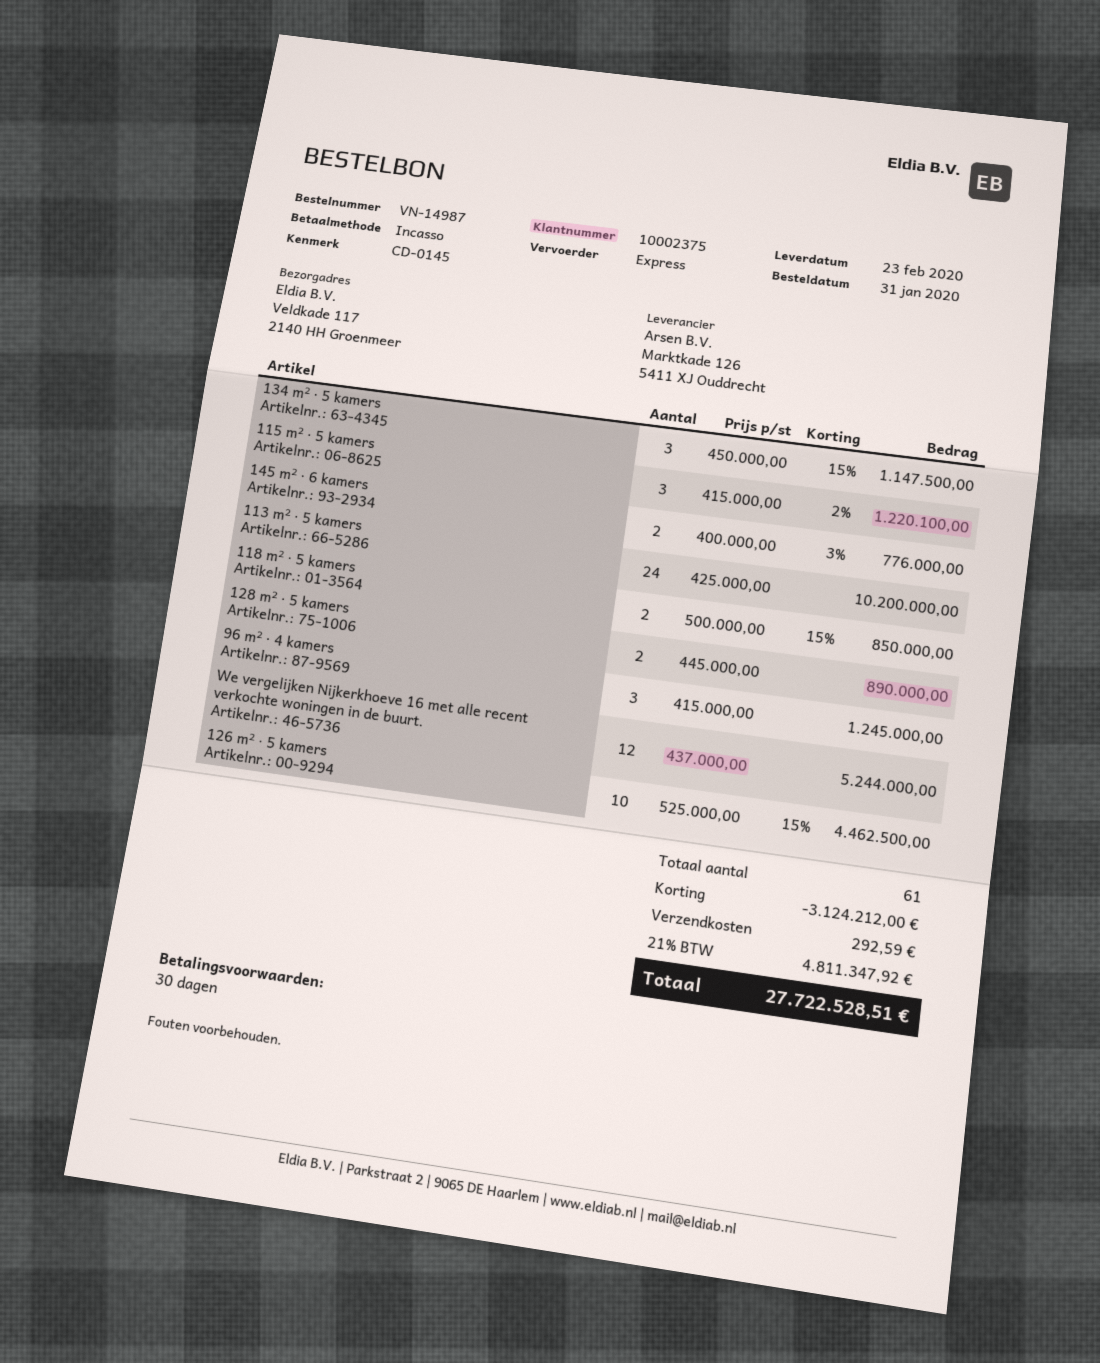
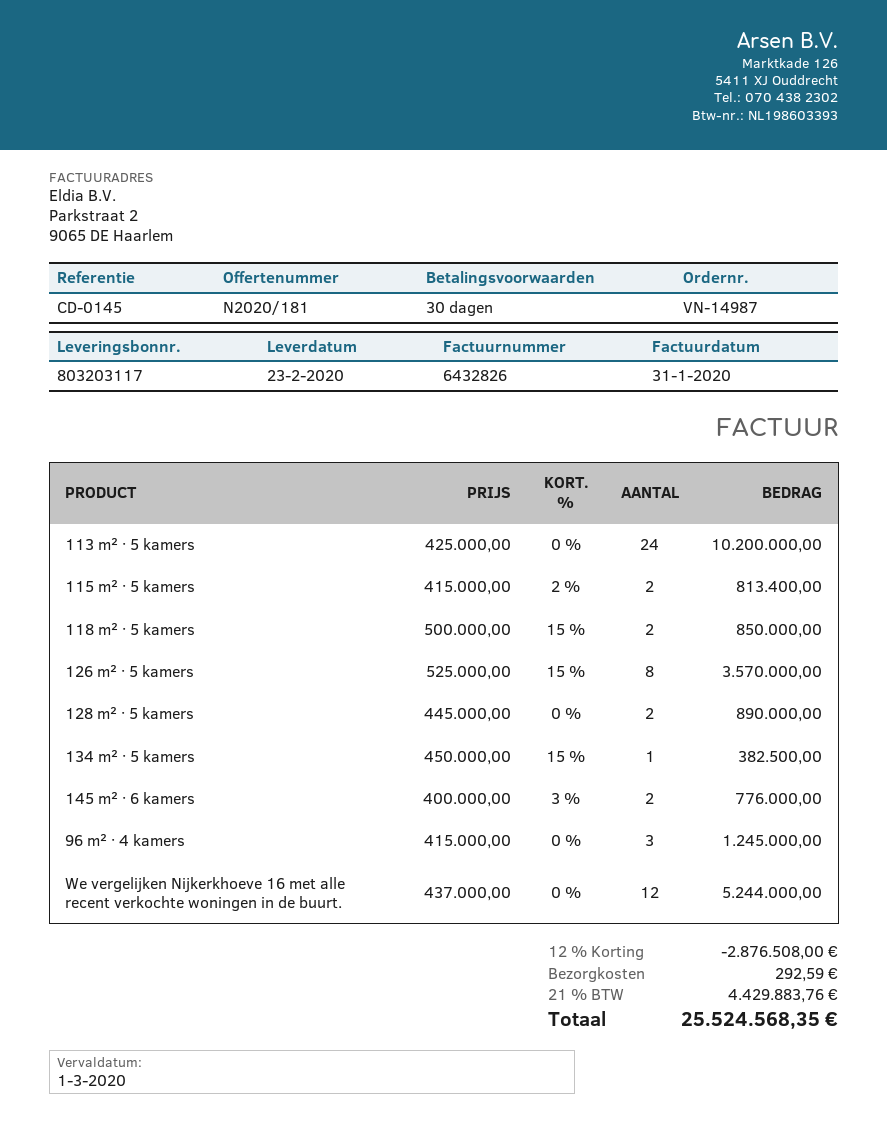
134 m² · 5 kamers: 3 x 450000.00 - 15% = 1147500.00 -> 1 x 450000.00 - 15% = 382500.00
115 m² · 5 kamers: 3 x 415000.00 - 2% = 1220100.00 -> 2 x 415000.00 - 2% = 813400.00
126 m² · 5 kamers: 10 x 525000.00 - 15% = 4462500.00 -> 8 x 525000.00 - 15% = 3570000.00
discount: 3124212.00 -> 2876508.00
tax: 21% = 4811347.92 -> 21% = 4429883.76
total: 27722528.51 -> 25524568.35

